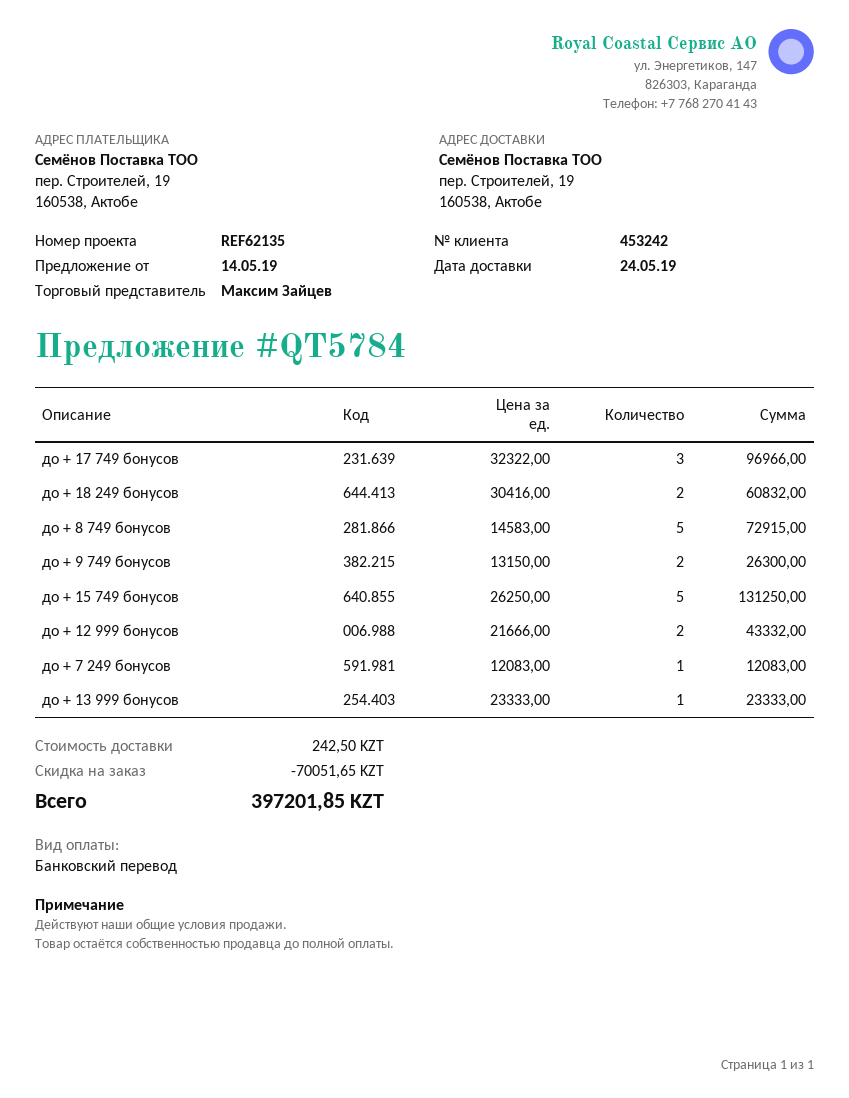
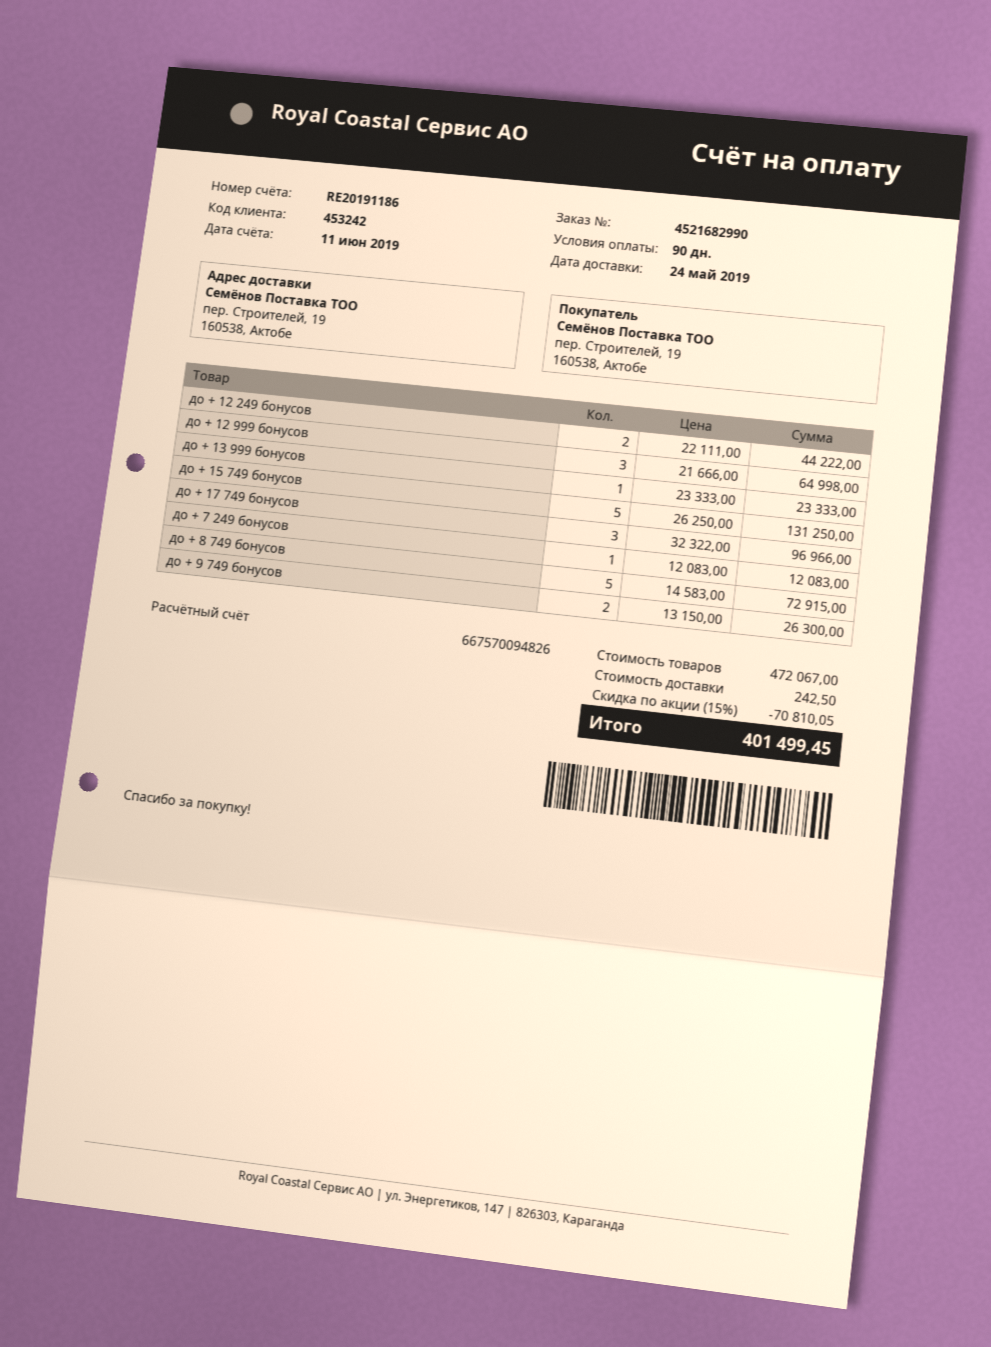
до + 18 249 бонусов: 2 x 30416.00 = 60832.00 -> none
до + 12 999 бонусов: 2 x 21666.00 = 43332.00 -> 3 x 21666.00 = 64998.00
до + 12 249 бонусов: none -> 2 x 22111.00 = 44222.00
discount: 70051.65 -> 70810.05
total: 397201.85 -> 401499.45

